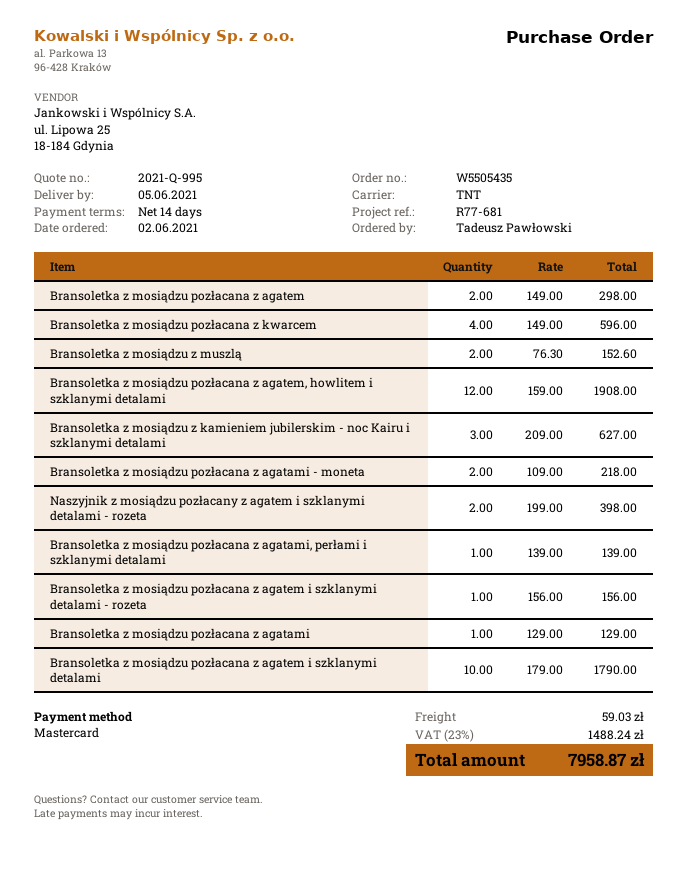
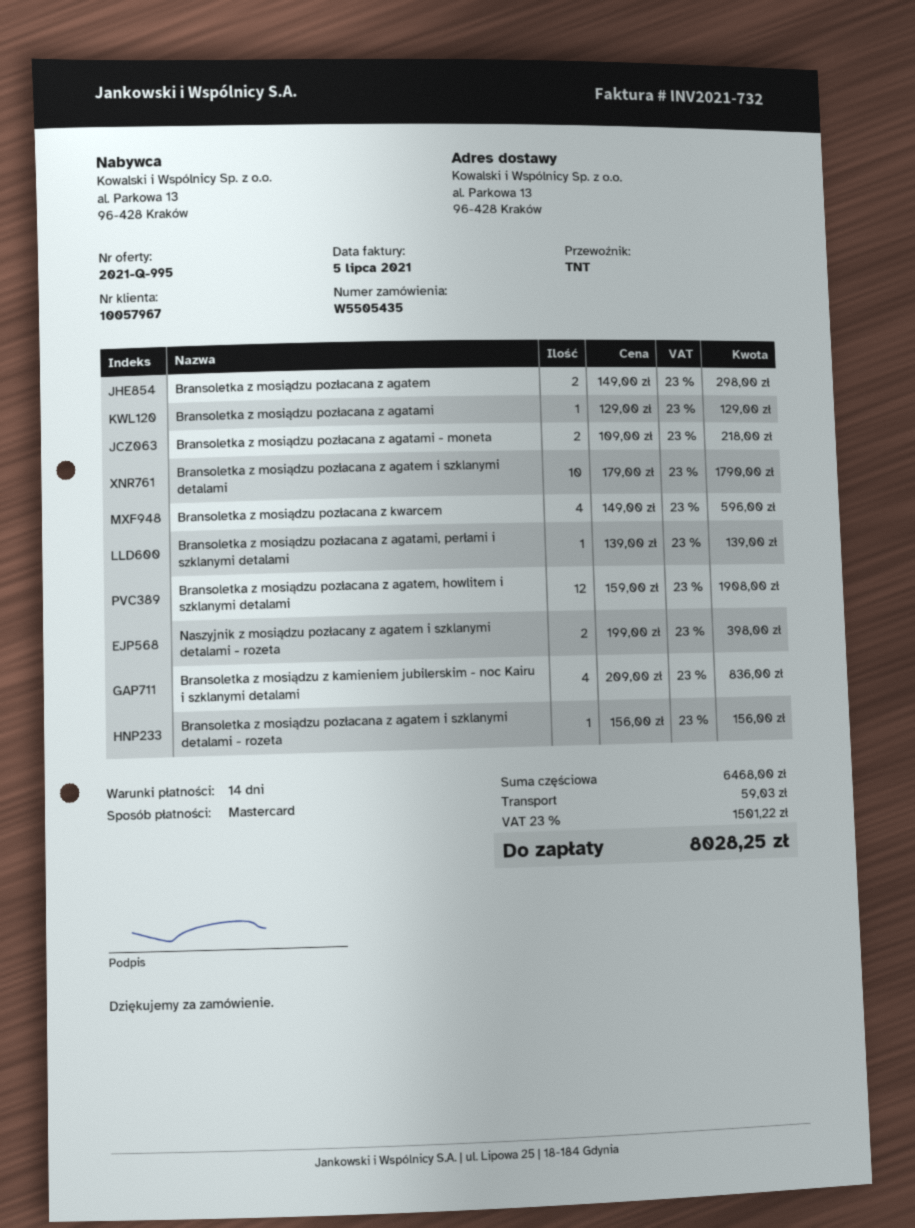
Bransoletka z mosiądzu z muszlą: 2 x 76.30 = 152.60 -> none
Bransoletka z mosiądzu z kamieniem jubilerskim - noc Kairu i szklanymi detalami: 3 x 209.00 = 627.00 -> 4 x 209.00 = 836.00
tax: 23% = 1488.24 -> 23% = 1501.22
total: 7958.87 -> 8028.25

